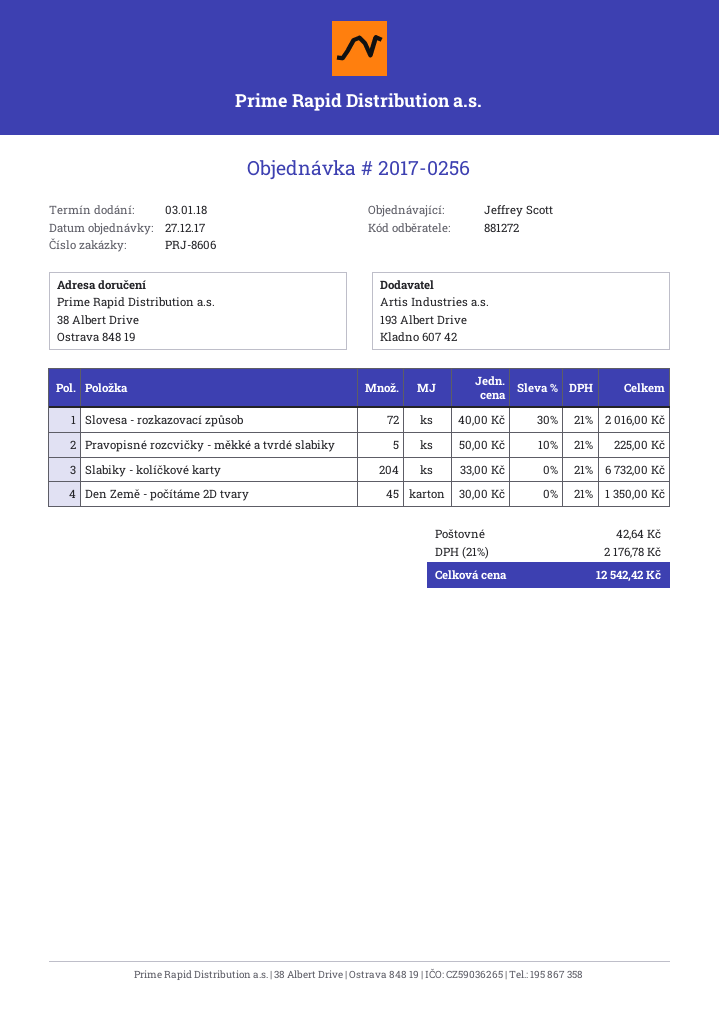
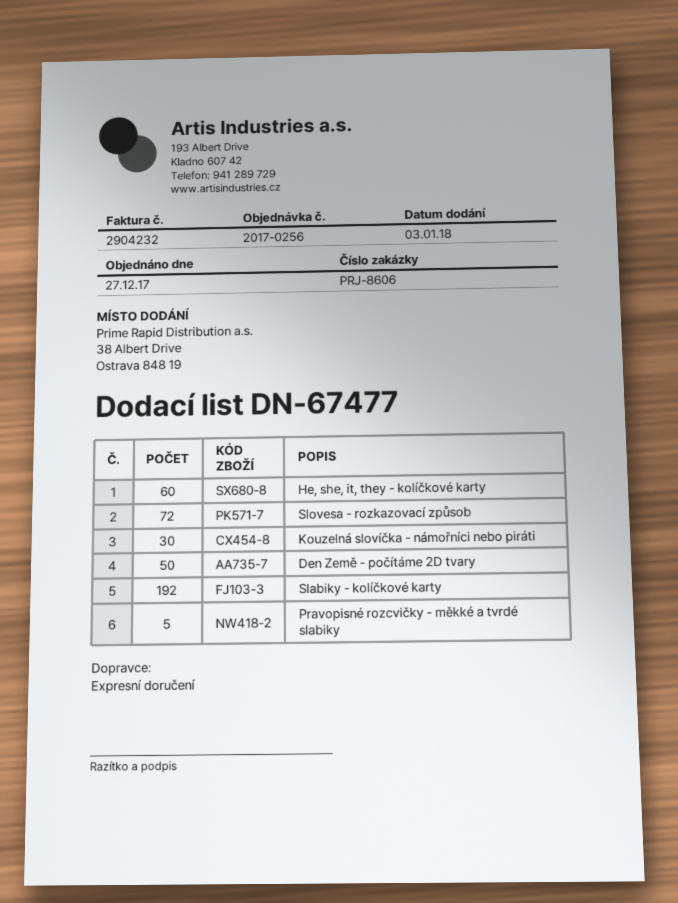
Slabiky - kolíčkové karty: 204 -> 192
Den Země - počítáme 2D tvary: 45 -> 50
He, she, it, they - kolíčkové karty: none -> 60
Kouzelná slovíčka - námořníci nebo piráti: none -> 30

